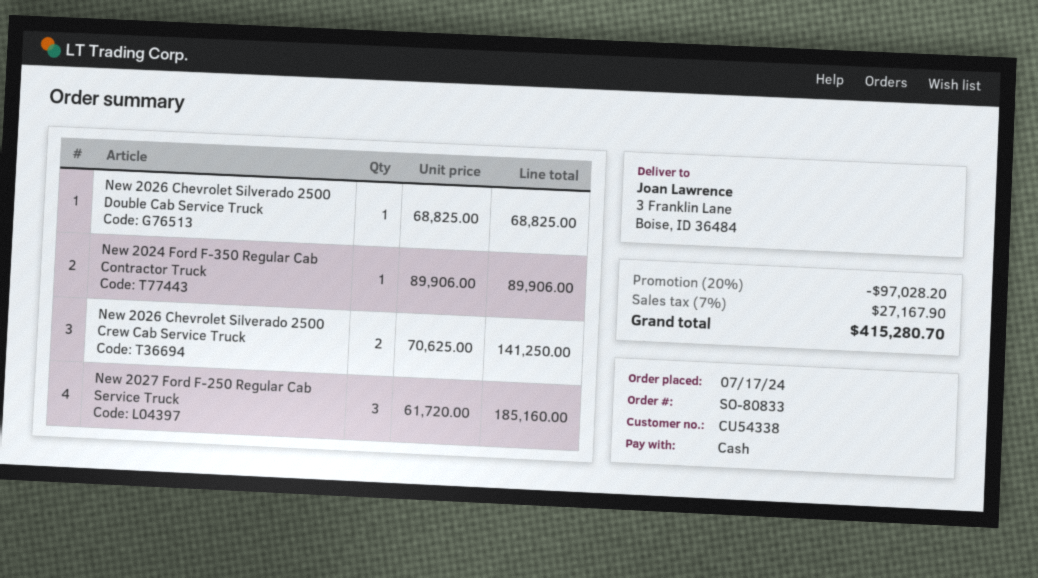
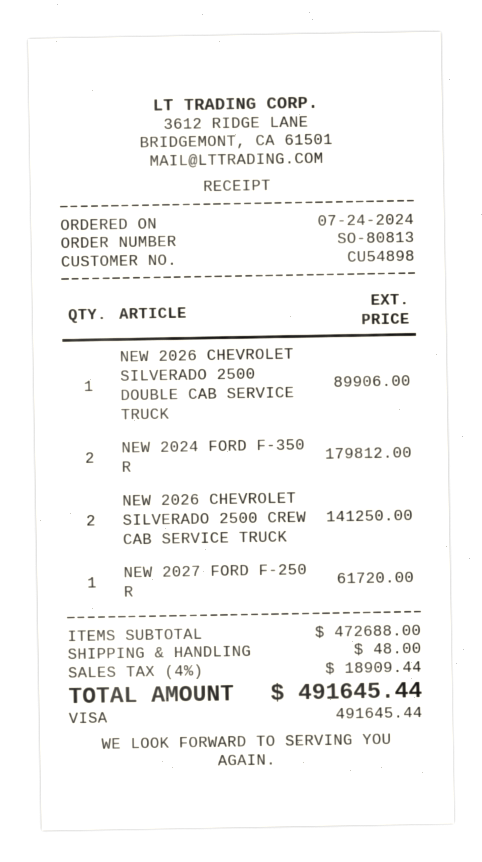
order number: SO-80833 -> SO-80813
order date: 2024-07-17 -> 2024-07-24
customer number: CU54338 -> CU54898
payment method: cash -> Visa
New 2026 Chevrolet Silverado 2500 Double Cab Service Truck: 1 for 68825.00 -> 1 for 89906.00
New 2024 Ford F-350 Regular Cab Contractor Truck: 1 for 89906.00 -> 2 for 179812.00
New 2027 Ford F-250 Regular Cab Service Truck: 3 for 185160.00 -> 1 for 61720.00
discount: 20% = 97028.20 -> none
shipping: none -> 48.00
tax: 7% = 27167.90 -> 4% = 18909.44
total: 415280.70 -> 491645.44

